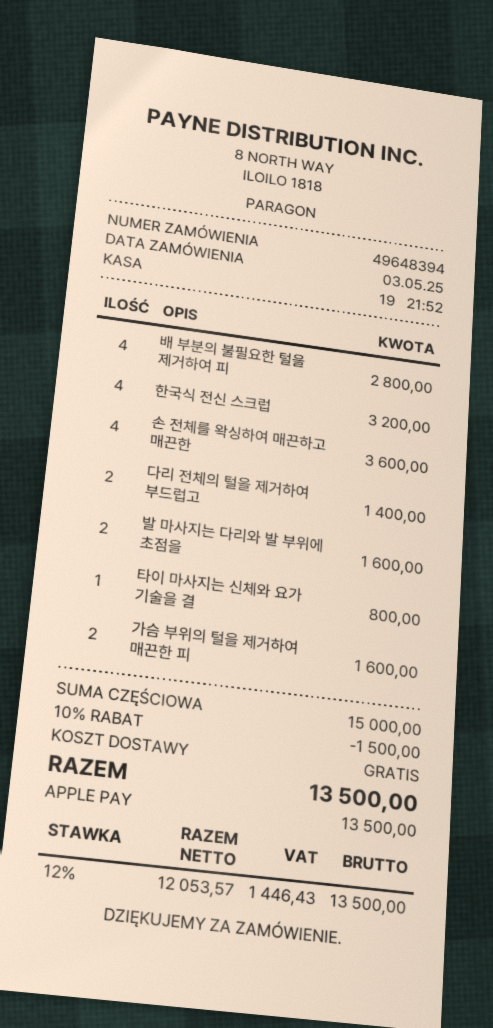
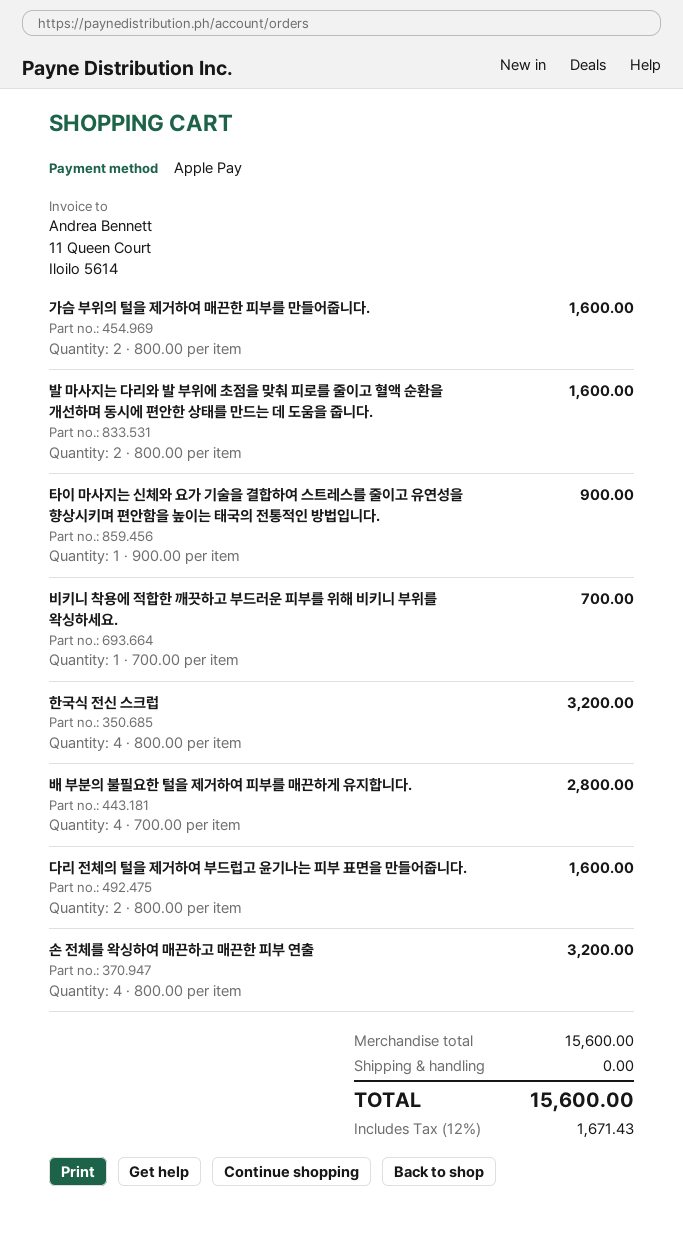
손 전체를 왁싱하여 매끈하고 매끈한: 4 for 3600.00 -> 4 for 3200.00
다리 전체의 털을 제거하여 부드럽고: 2 for 1400.00 -> 2 for 1600.00
타이 마사지는 신체와 요가 기술을 결: 1 for 800.00 -> 1 for 900.00
비키니 착용에 적합한 깨끗하고 부드러운 피부를 위해 비키니 부위를 왁싱하세요.: none -> 1 for 700.00
subtotal: 15000.00 -> 15600.00
discount: 10% = 1500.00 -> none
tax: 12% = 1446.43 -> 12% = 1671.43
total: 13500.00 -> 15600.00

